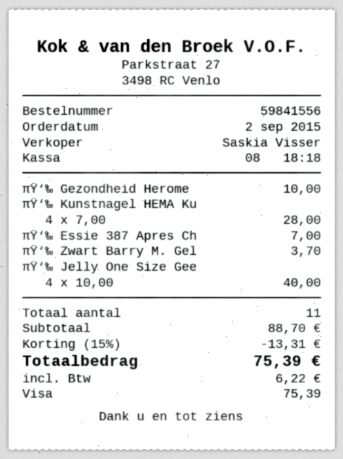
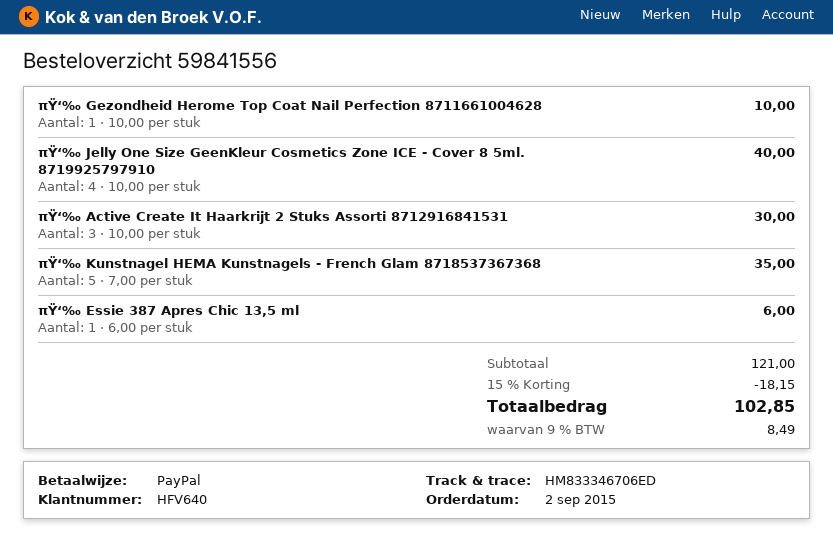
payment method: Visa -> PayPal
πŸ‘‰ Kunstnagel HEMA Ku: 4 x 7.00 = 28.00 -> 5 x 7.00 = 35.00
πŸ‘‰ Essie 387 Apres Ch: 1 x 7.00 = 7.00 -> 1 x 6.00 = 6.00
πŸ‘‰ Zwart Barry M. Gel: 1 x 3.70 = 3.70 -> none
πŸ‘‰ Active Create It Haarkrijt 2 Stuks Assorti 8712916841531: none -> 3 x 10.00 = 30.00
subtotal: 88.70 -> 121.00
discount: 15% = 13.31 -> 15% = 18.15
tax: 6.22 -> 8.49
total: 75.39 -> 102.85

